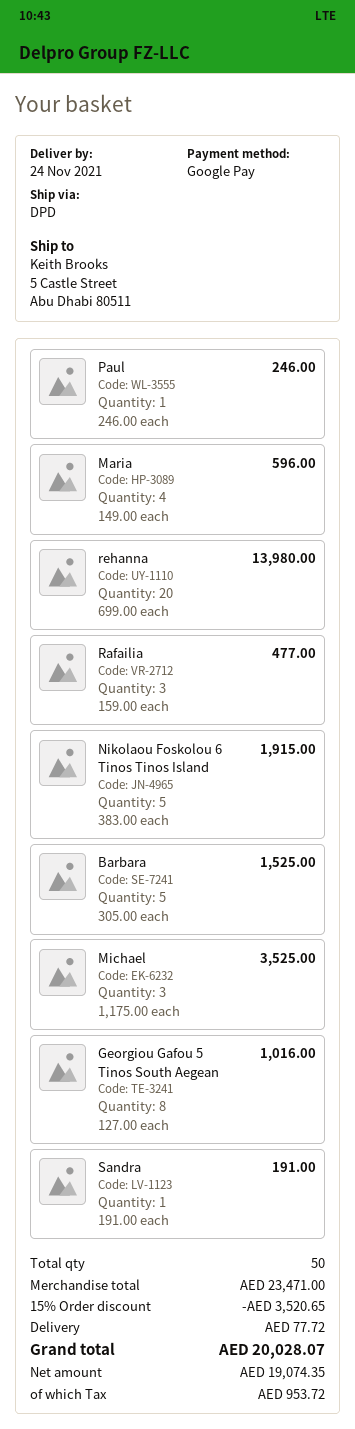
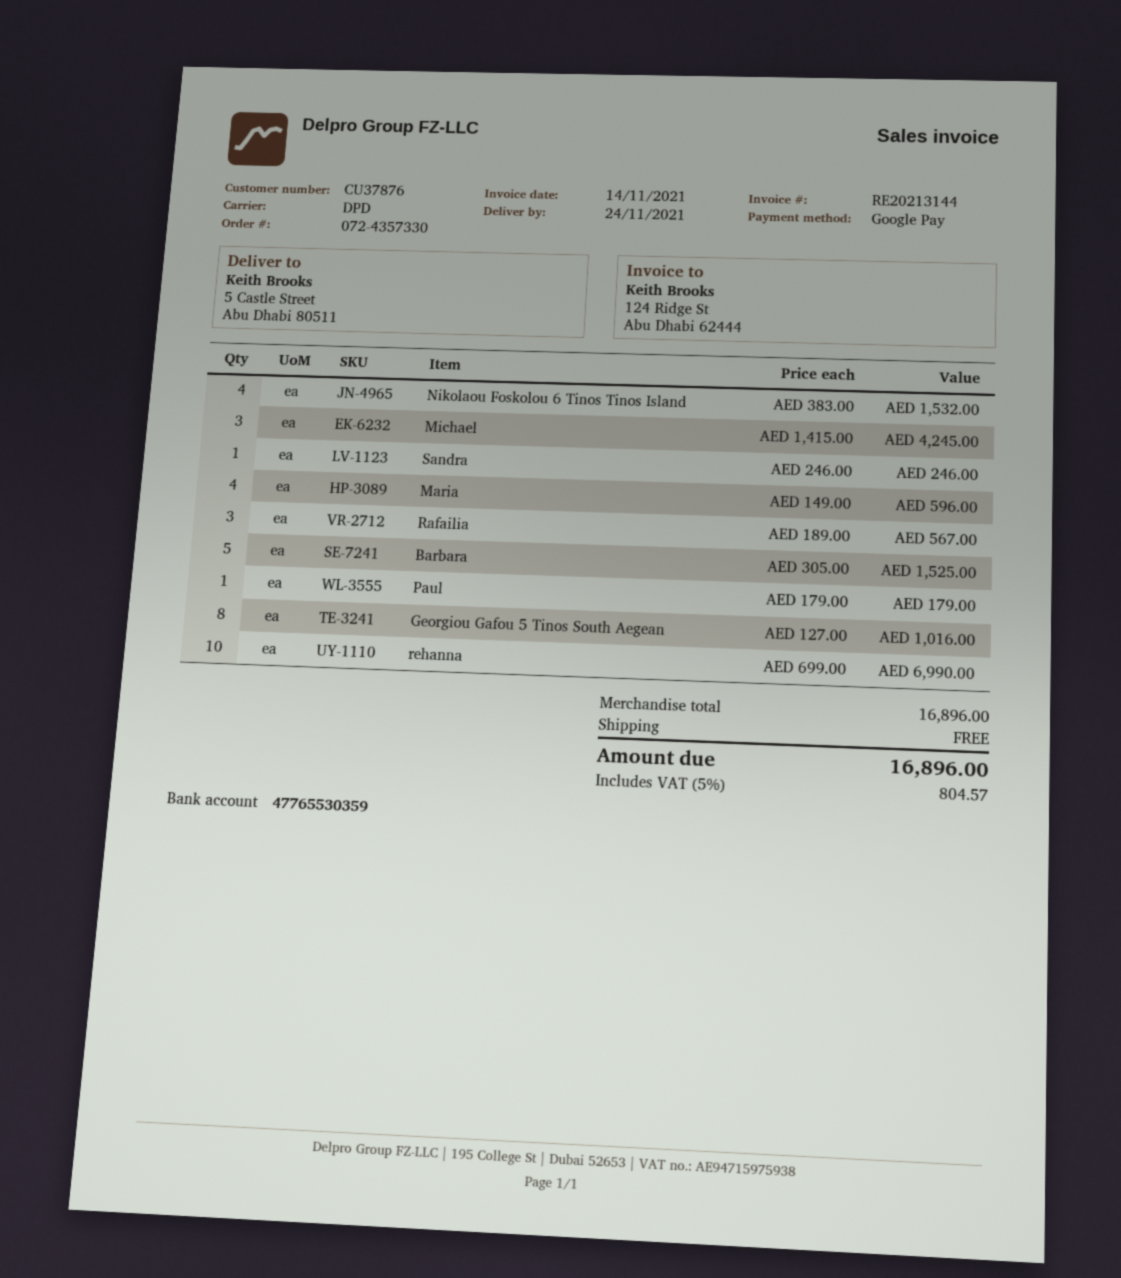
Paul: 1 x 246.00 = 246.00 -> 1 x 179.00 = 179.00
rehanna: 20 x 699.00 = 13980.00 -> 10 x 699.00 = 6990.00
Rafailia: 3 x 159.00 = 477.00 -> 3 x 189.00 = 567.00
Nikolaou Foskolou 6 Tinos Tinos Island: 5 x 383.00 = 1915.00 -> 4 x 383.00 = 1532.00
Michael: 3 x 1175.00 = 3525.00 -> 3 x 1415.00 = 4245.00
Sandra: 1 x 191.00 = 191.00 -> 1 x 246.00 = 246.00
subtotal: 23471.00 -> 16896.00
discount: 15% = 3520.65 -> none
shipping: 77.72 -> 0.00
tax: 953.72 -> 804.57
total: 20028.07 -> 16896.00

